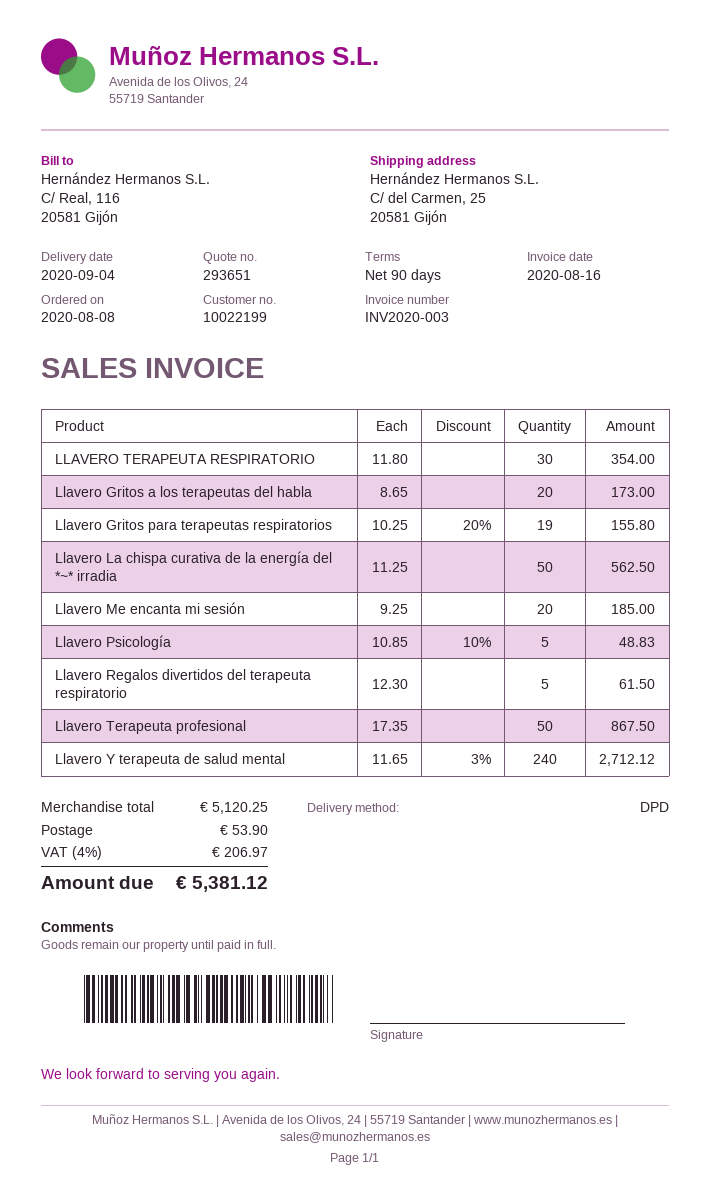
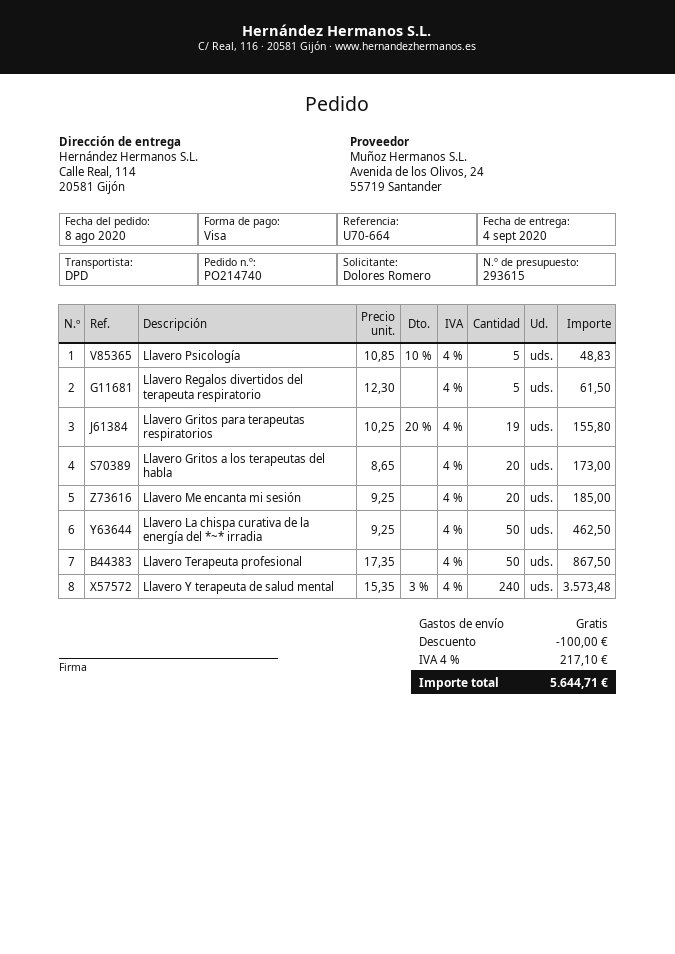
quote number: 293651 -> 293615
ship to: C/ del Carmen, 25, 20581 Gijón -> Calle Real, 114, 20581 Gijón
LLAVERO TERAPEUTA RESPIRATORIO: 30 x 11.80 = 354.00 -> none
Llavero La chispa curativa de la energía del *~* irradia: 50 x 11.25 = 562.50 -> 50 x 9.25 = 462.50
Llavero Y terapeuta de salud mental: 240 x 11.65 - 3% = 2712.12 -> 240 x 15.35 - 3% = 3573.48
discount: none -> 100.00
shipping: 53.90 -> 0.00
tax: 4% = 206.97 -> 4% = 217.10
total: 5381.12 -> 5644.71

